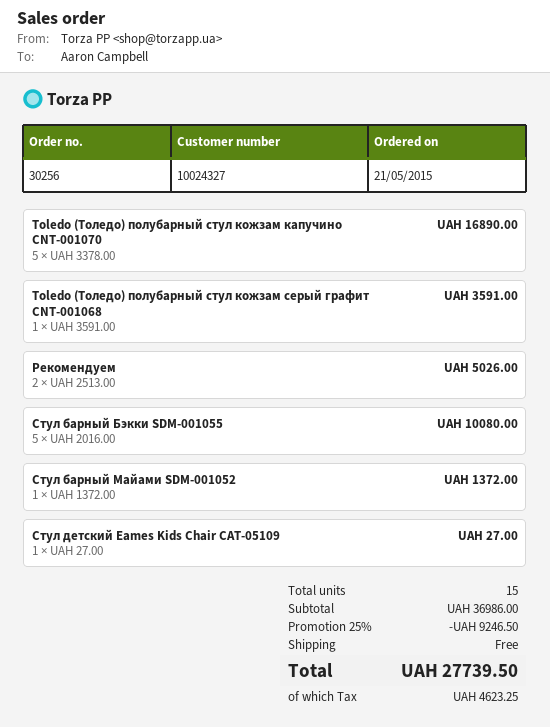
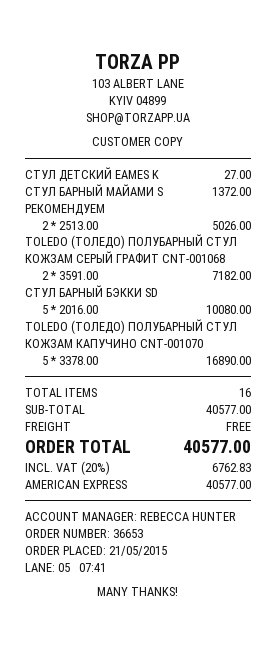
order number: 30256 -> 36653
Toledo (Толедо) полубарный стул кожзам серый графит CNT-001068: 1 x 3591.00 = 3591.00 -> 2 x 3591.00 = 7182.00
total quantity: 15 -> 16
subtotal: 36986.00 -> 40577.00
discount: 25% = 9246.50 -> none
tax: 4623.25 -> 6762.83
total: 27739.50 -> 40577.00

